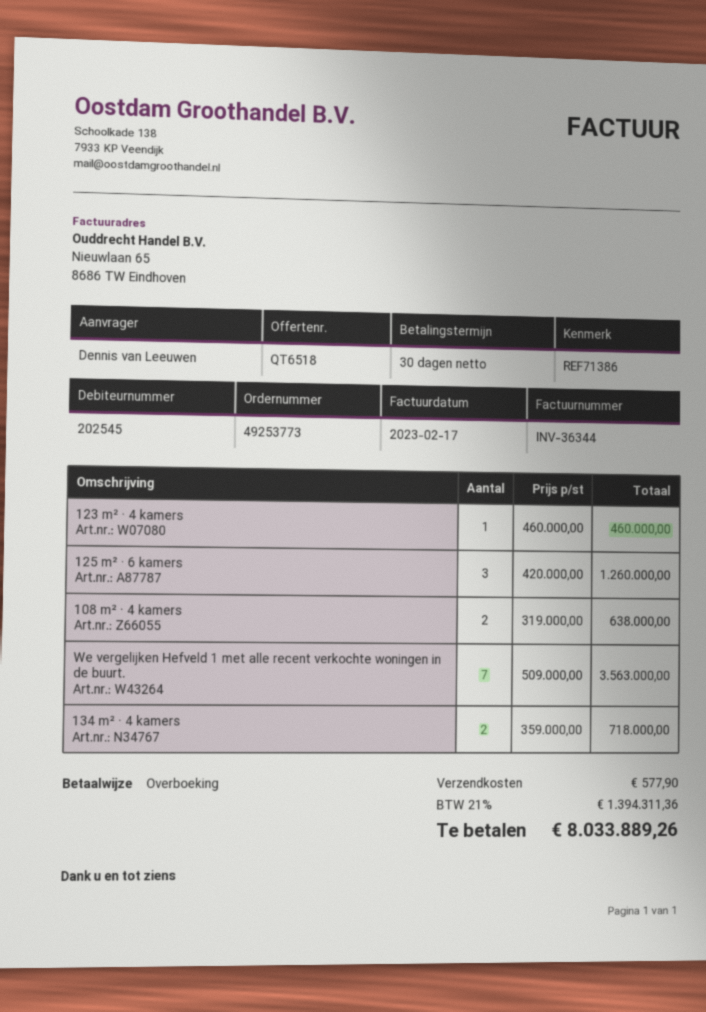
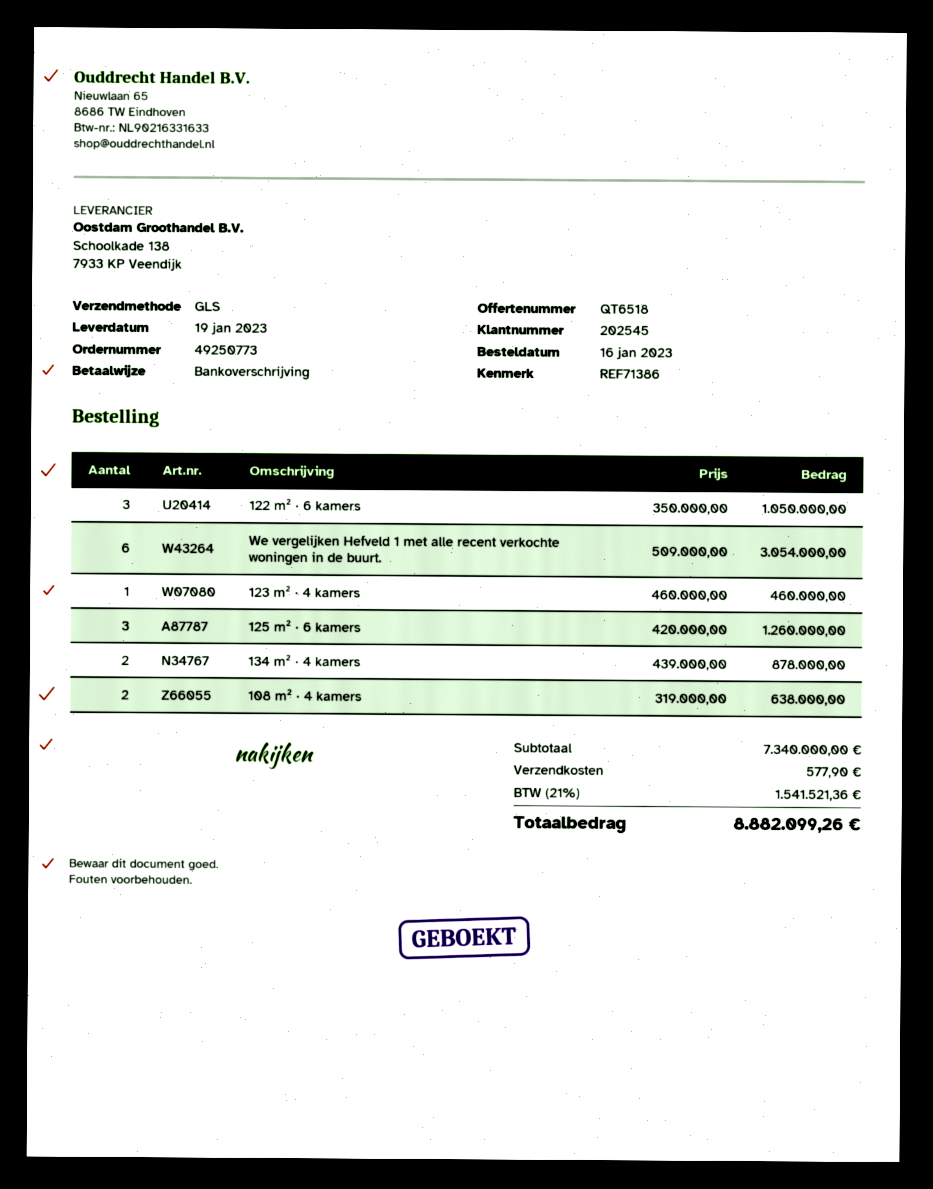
order number: 49253773 -> 49250773
We vergelijken Hefveld 1 met alle recent verkochte woningen in de buurt.: 7 x 509000.00 = 3563000.00 -> 6 x 509000.00 = 3054000.00
134 m² · 4 kamers: 2 x 359000.00 = 718000.00 -> 2 x 439000.00 = 878000.00
122 m² · 6 kamers: none -> 3 x 350000.00 = 1050000.00
tax: 21% = 1394311.36 -> 21% = 1541521.36
total: 8033889.26 -> 8882099.26

